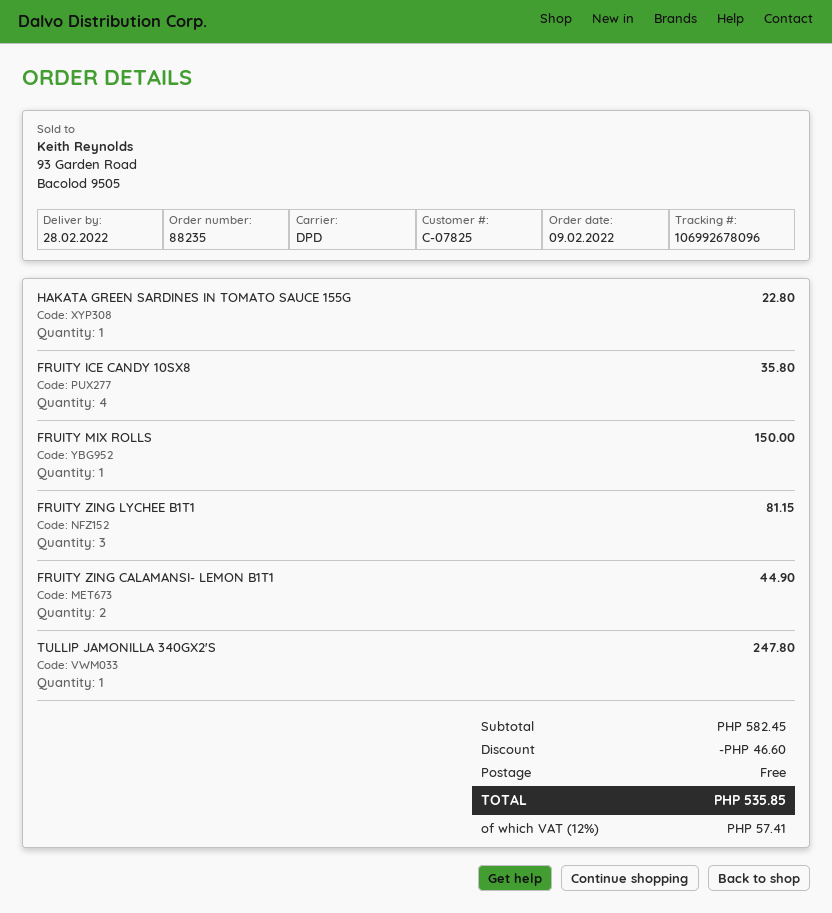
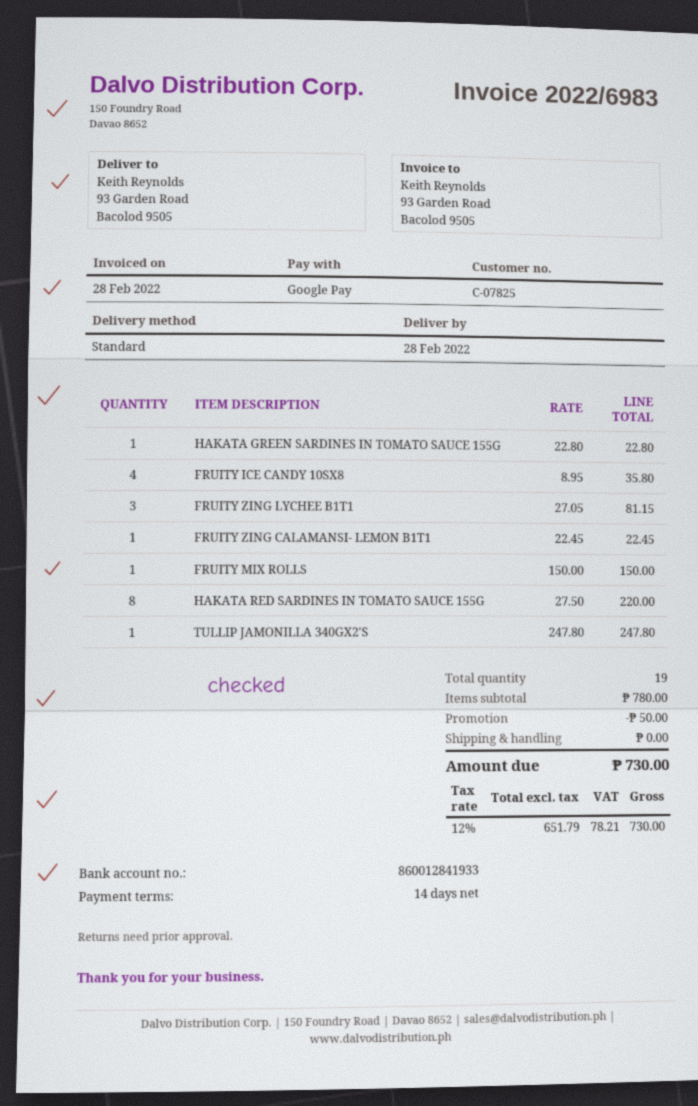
shipping method: DPD -> standard
FRUITY ZING CALAMANSI- LEMON B1T1: 2 for 44.90 -> 1 for 22.45
HAKATA RED SARDINES IN TOMATO SAUCE 155G: none -> 8 for 220.00
subtotal: 582.45 -> 780.00
discount: 46.60 -> 50.00
tax: 12% = 57.41 -> 12% = 78.21
total: 535.85 -> 730.00

